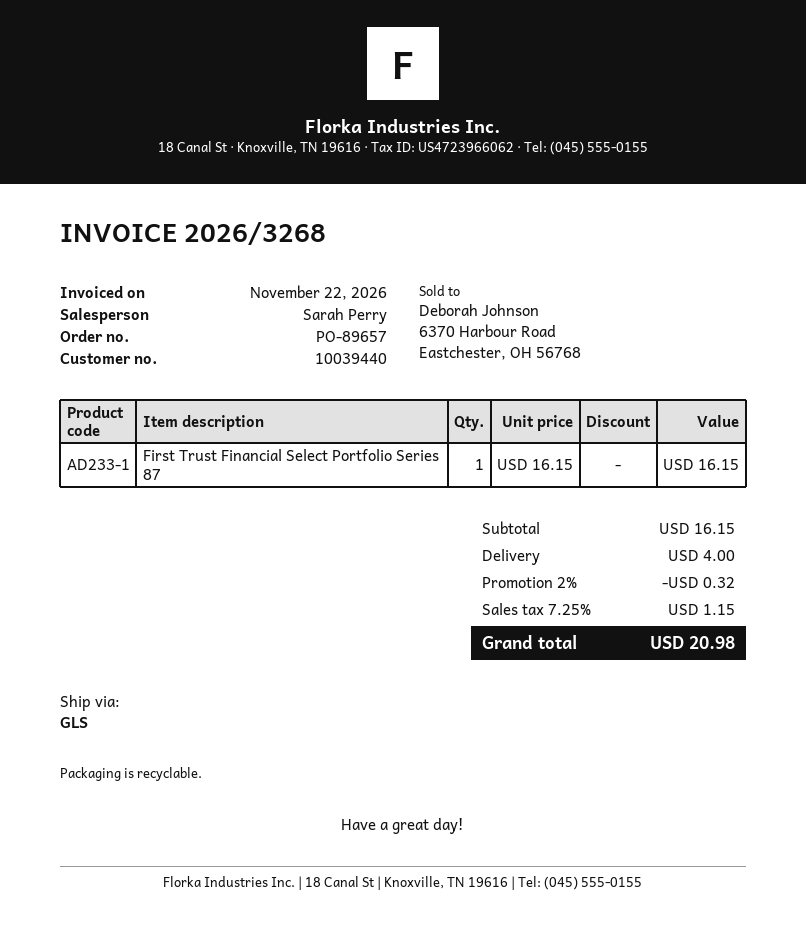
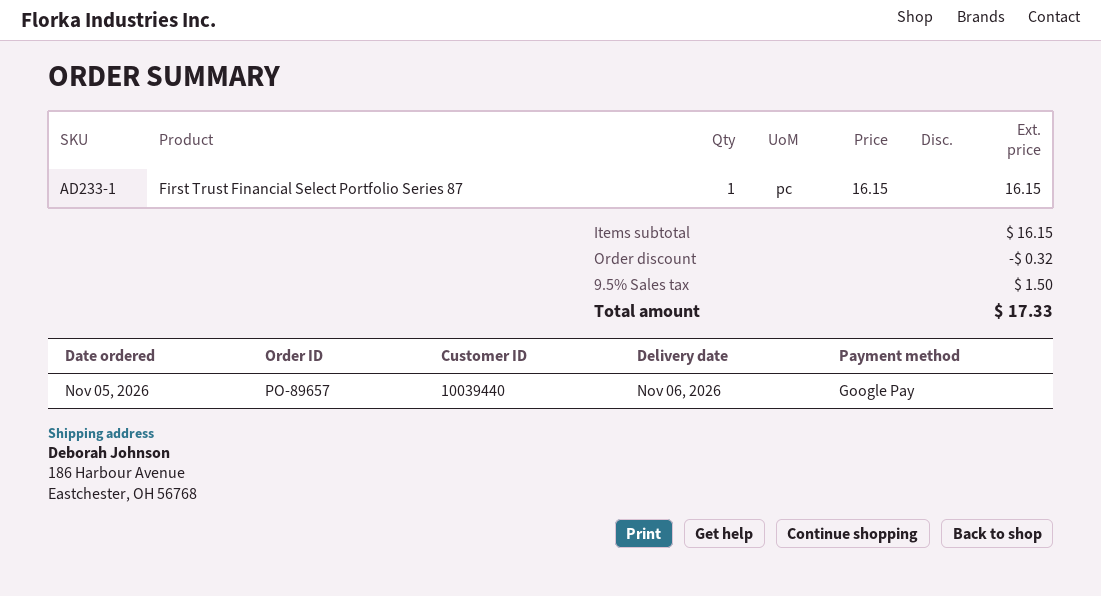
shipping: 4.00 -> none
tax: 7.25% = 1.15 -> 9.5% = 1.50
total: 20.98 -> 17.33

